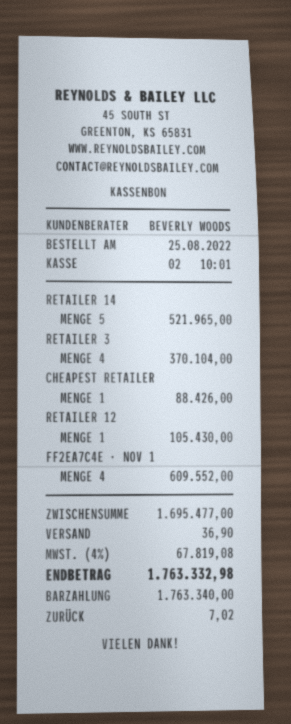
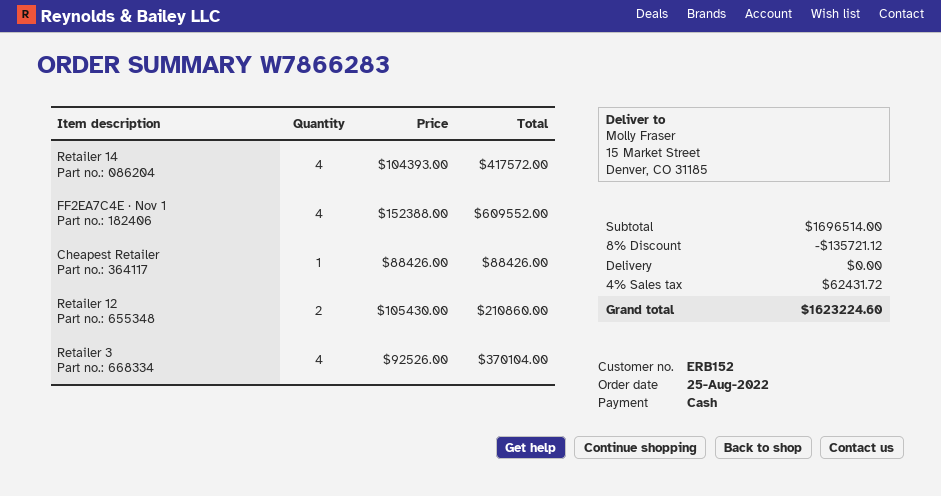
RETAILER 14: 5 for 521965.00 -> 4 for 417572.00
RETAILER 12: 1 for 105430.00 -> 2 for 210860.00
subtotal: 1695477.00 -> 1696514.00
discount: none -> 8% = 135721.12
shipping: 36.90 -> 0.00
tax: 4% = 67819.08 -> 4% = 62431.72
total: 1763332.98 -> 1623224.60

